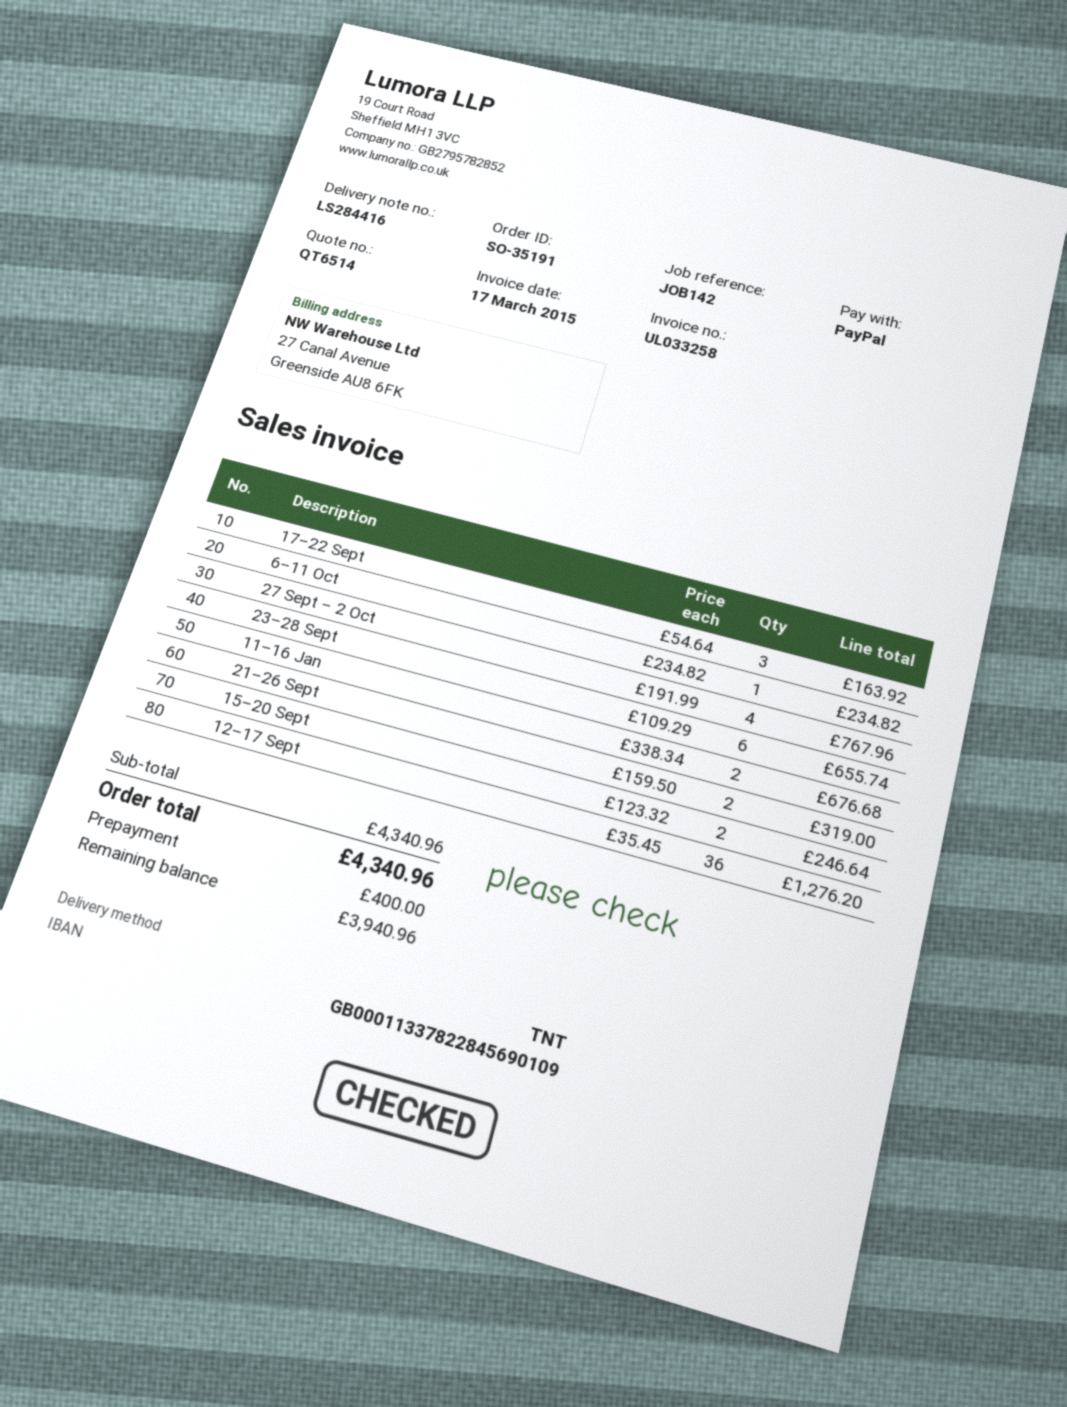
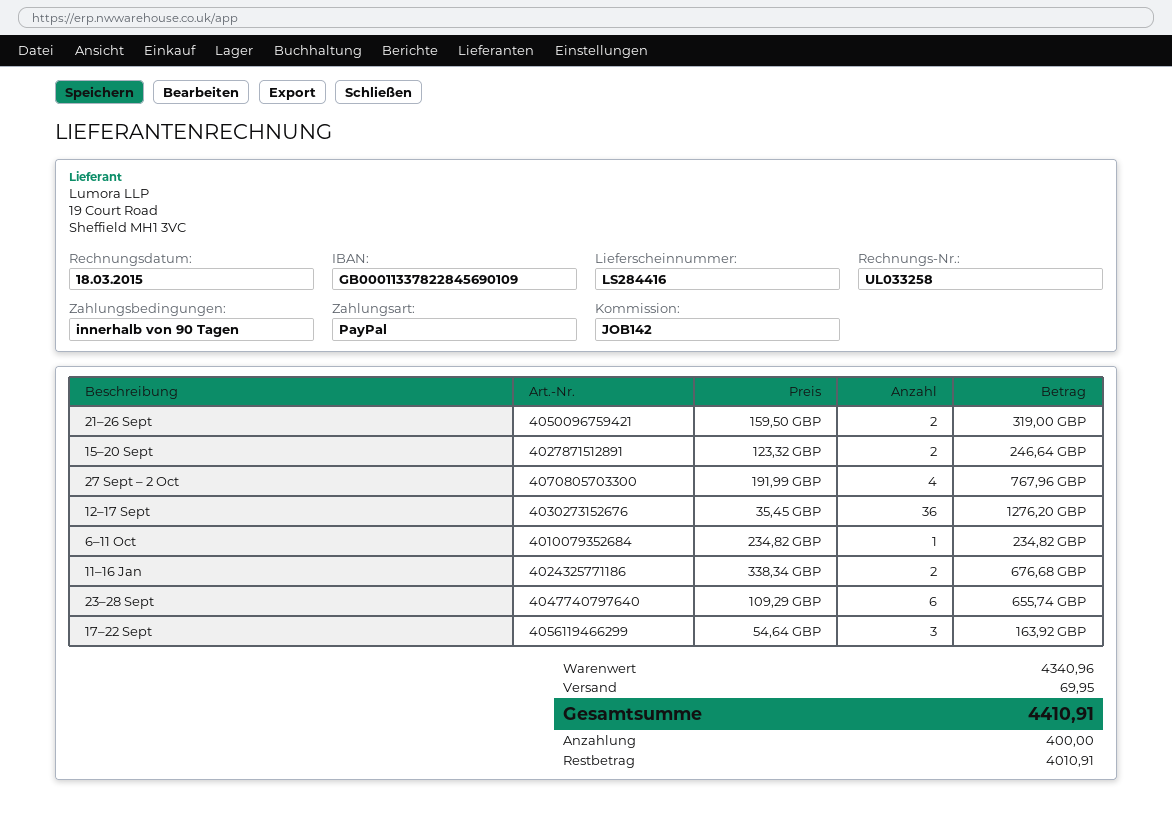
invoice date: 2015-03-17 -> 2015-03-18
shipping: none -> 69.95
total: 4340.96 -> 4410.91
balance: 3940.96 -> 4010.91

